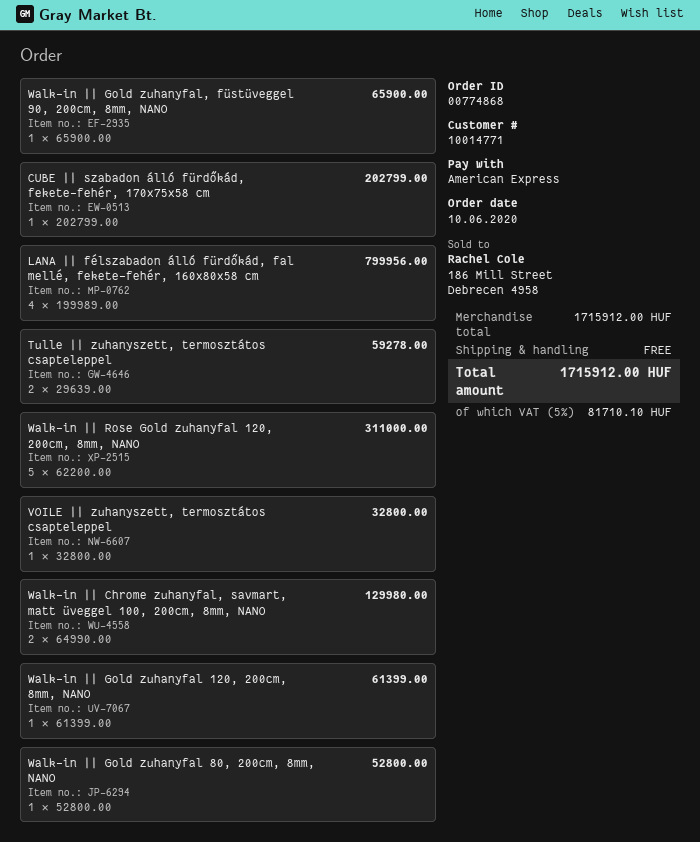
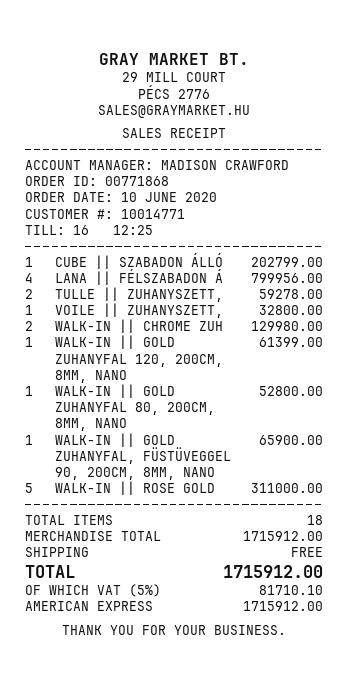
order number: 00774868 -> 00771868

